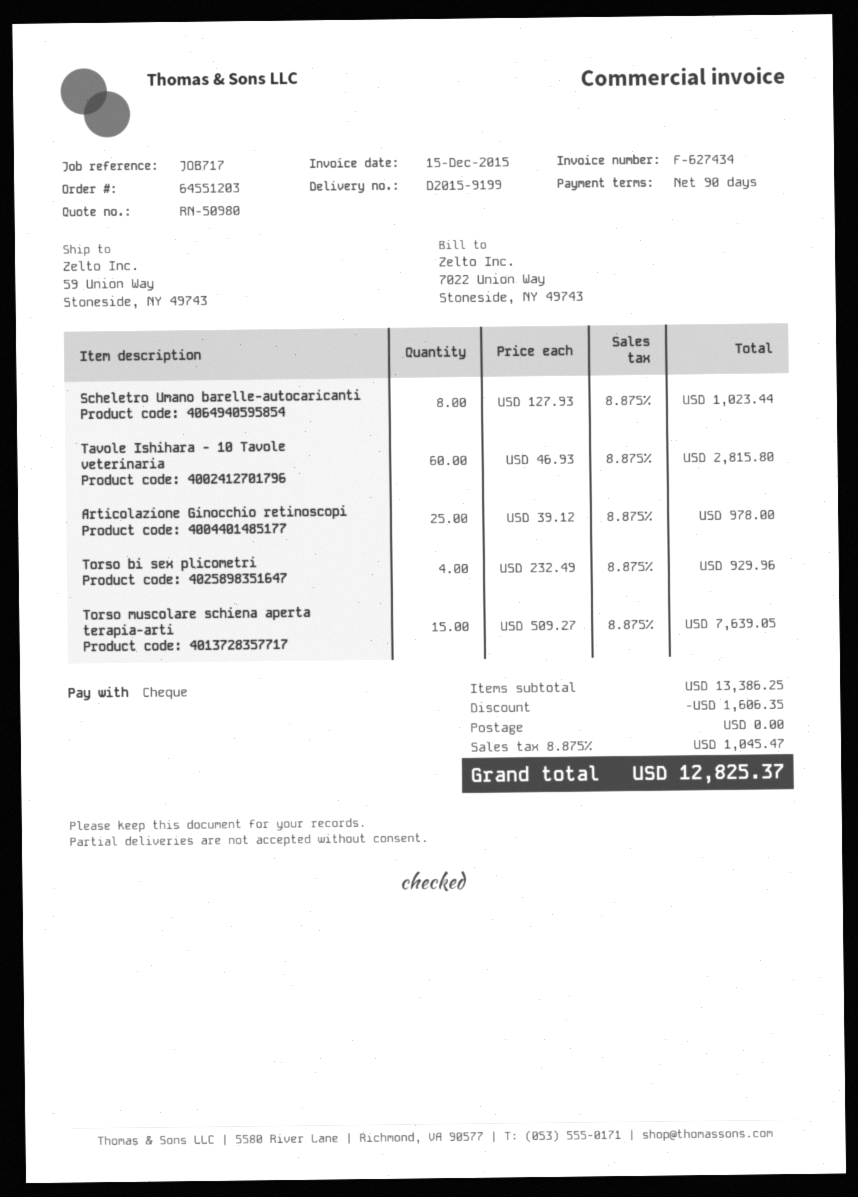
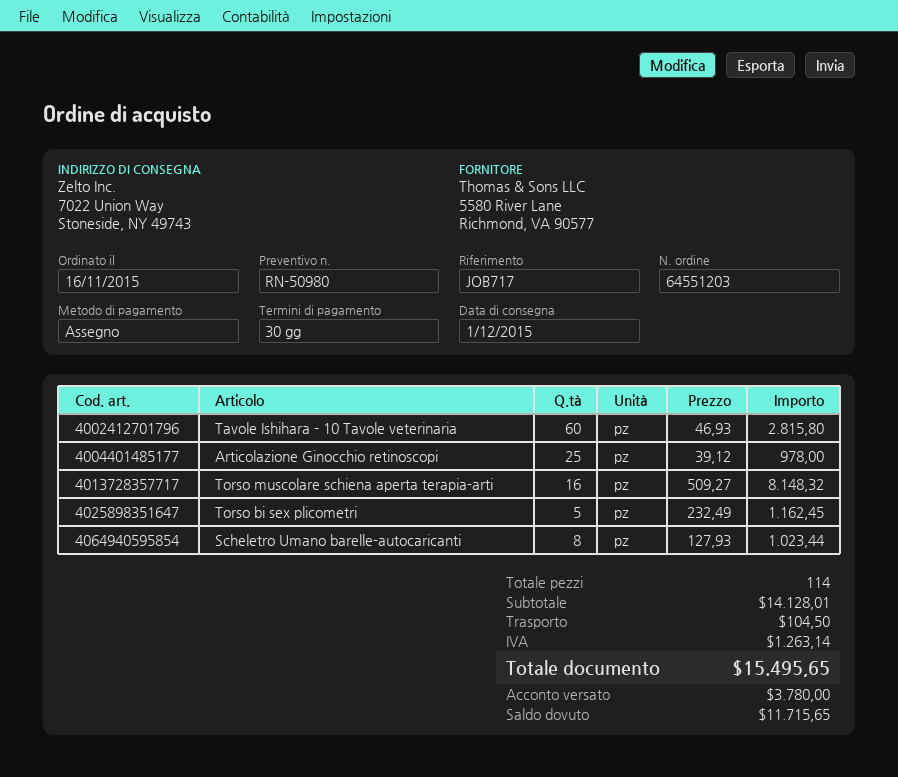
payment terms: 90 days -> 30 days
ship to: 59 Union Way, Stoneside, NY 49743 -> 7022 Union Way, Stoneside, NY 49743
Torso bi sex plicometri: 4 x 232.49 = 929.96 -> 5 x 232.49 = 1162.45
Torso muscolare schiena aperta terapia-arti: 15 x 509.27 = 7639.05 -> 16 x 509.27 = 8148.32
subtotal: 13386.25 -> 14128.01
discount: 1606.35 -> none
shipping: 0.00 -> 104.50
tax: 1045.47 -> 1263.14
total: 12825.37 -> 15495.65

